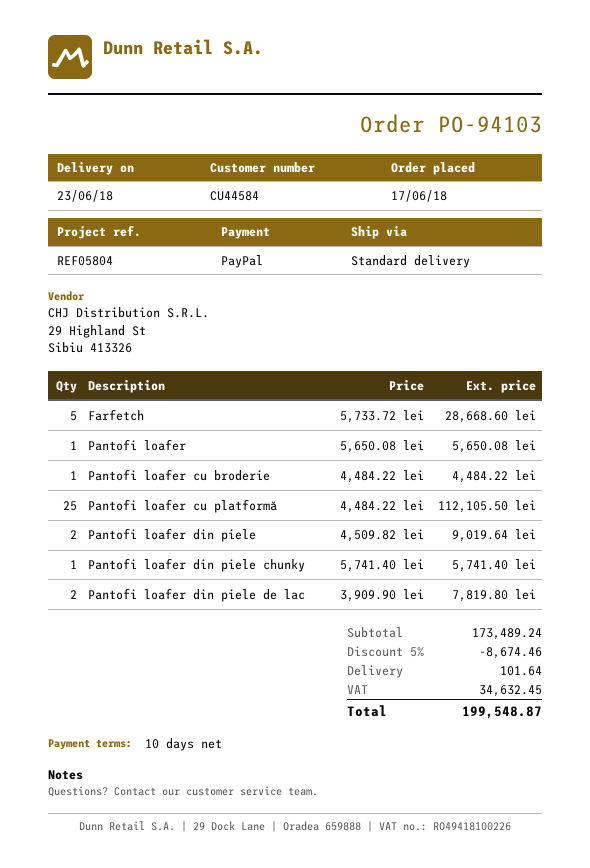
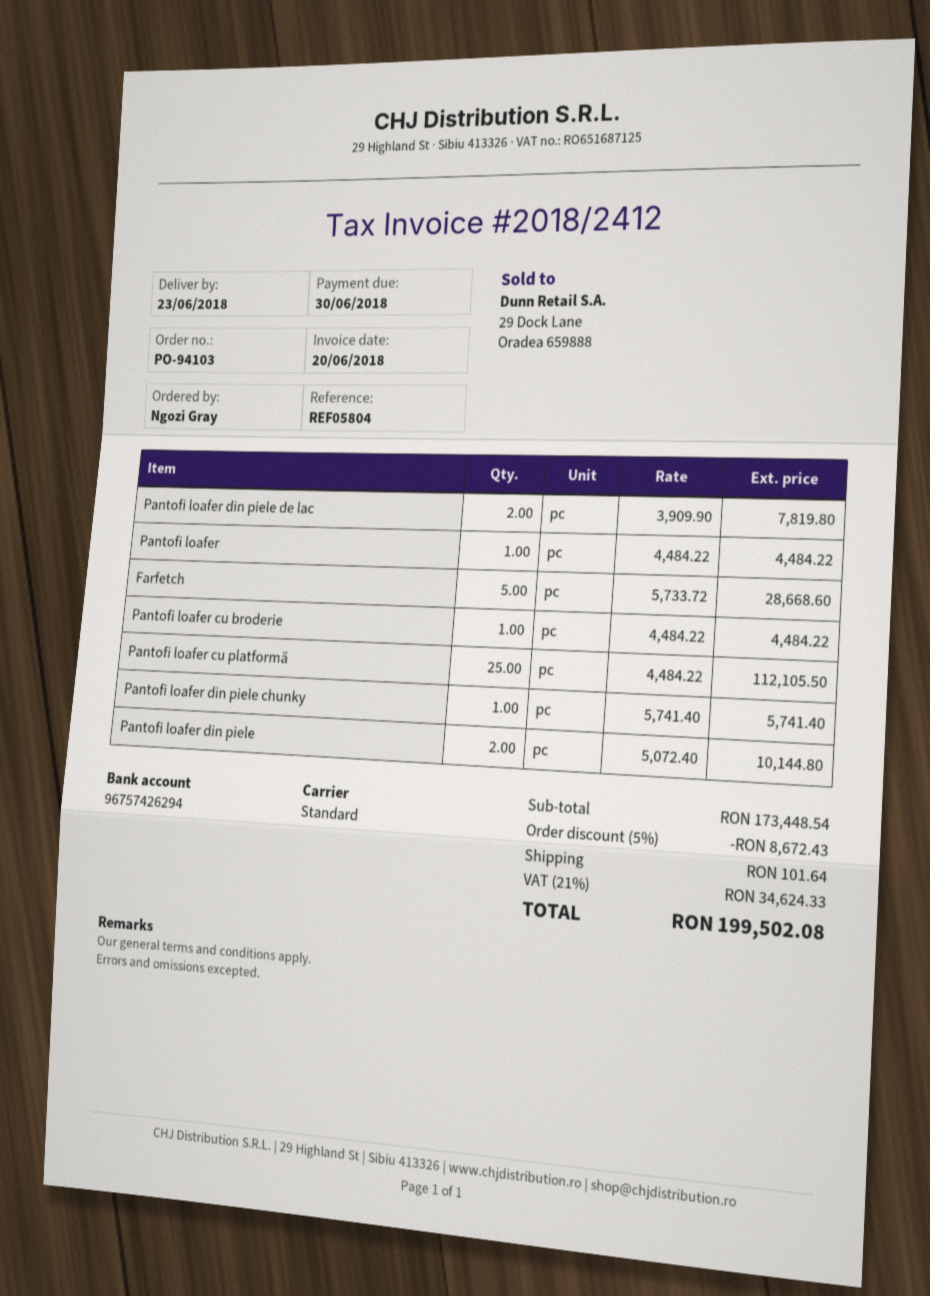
Pantofi loafer: 1 x 5650.08 = 5650.08 -> 1 x 4484.22 = 4484.22
Pantofi loafer din piele: 2 x 4509.82 = 9019.64 -> 2 x 5072.40 = 10144.80
subtotal: 173489.24 -> 173448.54
discount: 5% = 8674.46 -> 5% = 8672.43
tax: 34632.45 -> 34624.33
total: 199548.87 -> 199502.08

